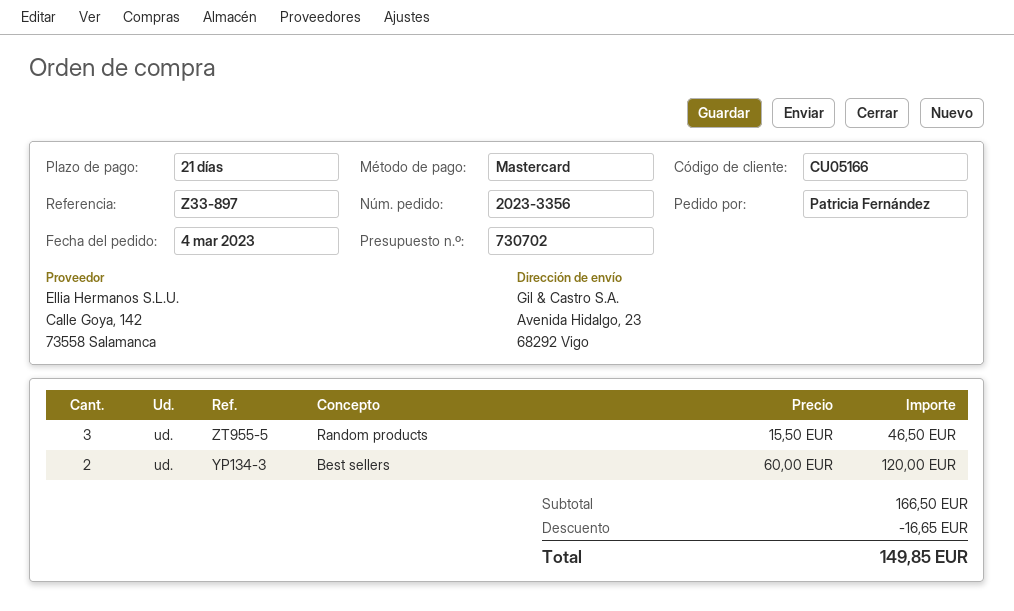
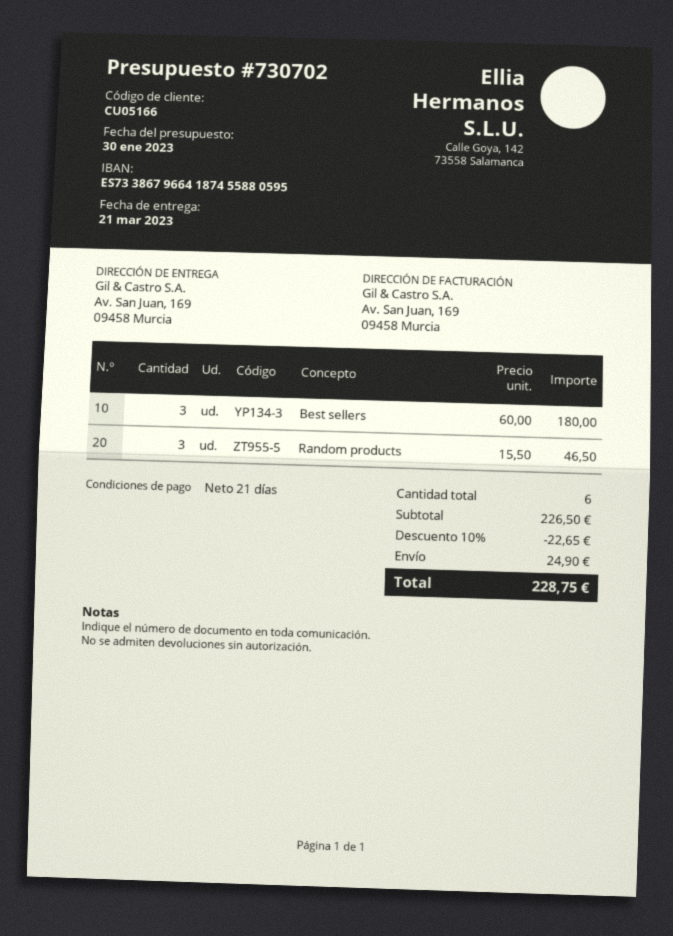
ship to: Avenida Hidalgo, 23, 68292 Vigo -> Av. San Juan, 169, 09458 Murcia
Best sellers: 2 x 60.00 = 120.00 -> 3 x 60.00 = 180.00
subtotal: 166.50 -> 226.50
discount: 16.65 -> 22.65
shipping: none -> 24.90
total: 149.85 -> 228.75

